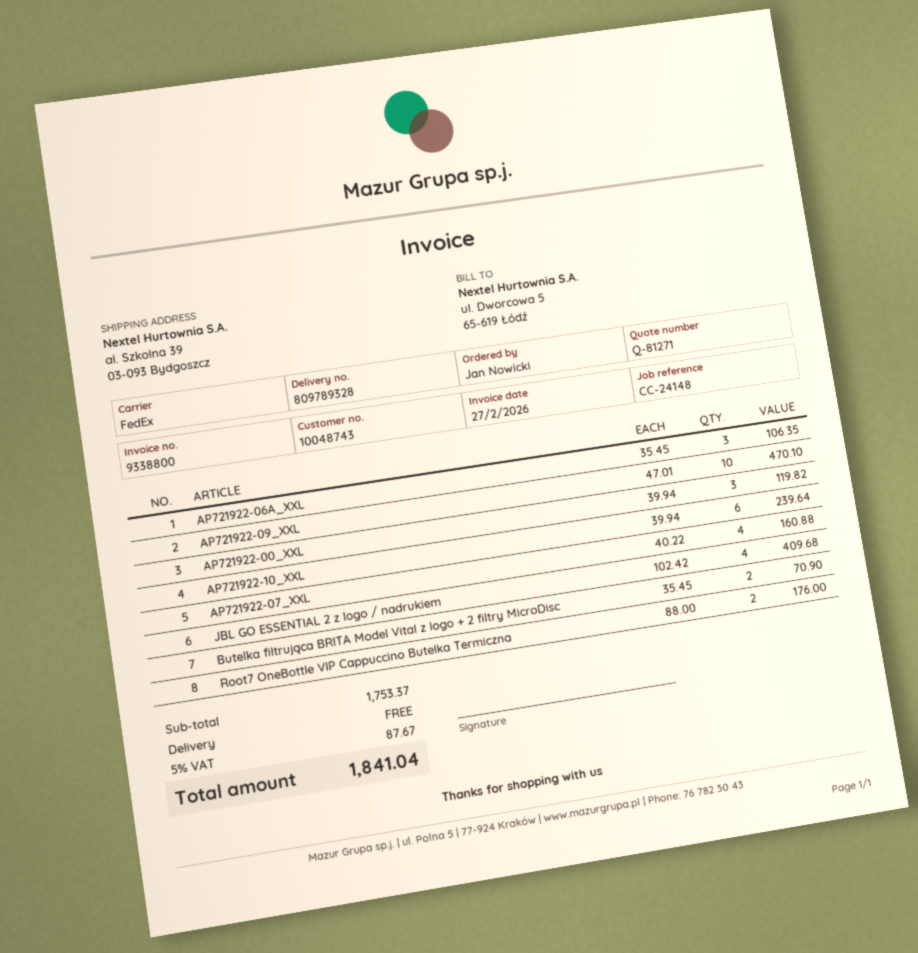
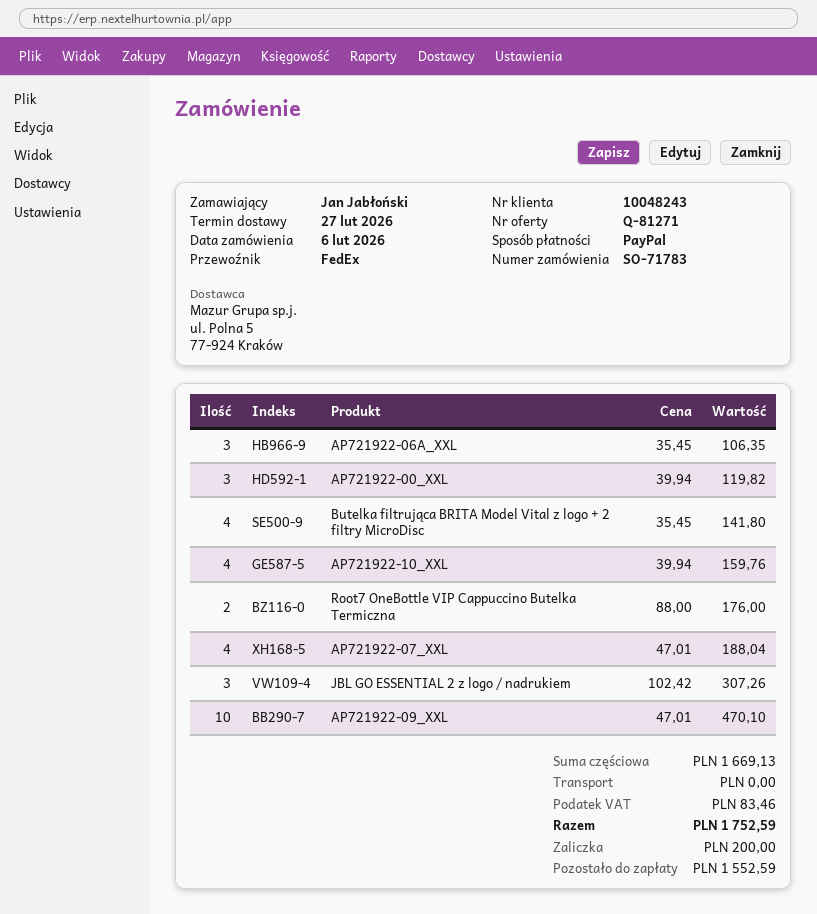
customer number: 10048743 -> 10048243
ordered by: Jan Nowicki -> Jan Jabłoński
AP721922-10_XXL: 6 x 39.94 = 239.64 -> 4 x 39.94 = 159.76
AP721922-07_XXL: 4 x 40.22 = 160.88 -> 4 x 47.01 = 188.04
JBL GO ESSENTIAL 2 z logo / nadrukiem: 4 x 102.42 = 409.68 -> 3 x 102.42 = 307.26
Butelka filtrująca BRITA Model Vital z logo + 2 filtry MicroDisc: 2 x 35.45 = 70.90 -> 4 x 35.45 = 141.80
subtotal: 1753.37 -> 1669.13
tax: 87.67 -> 83.46
total: 1841.04 -> 1752.59

